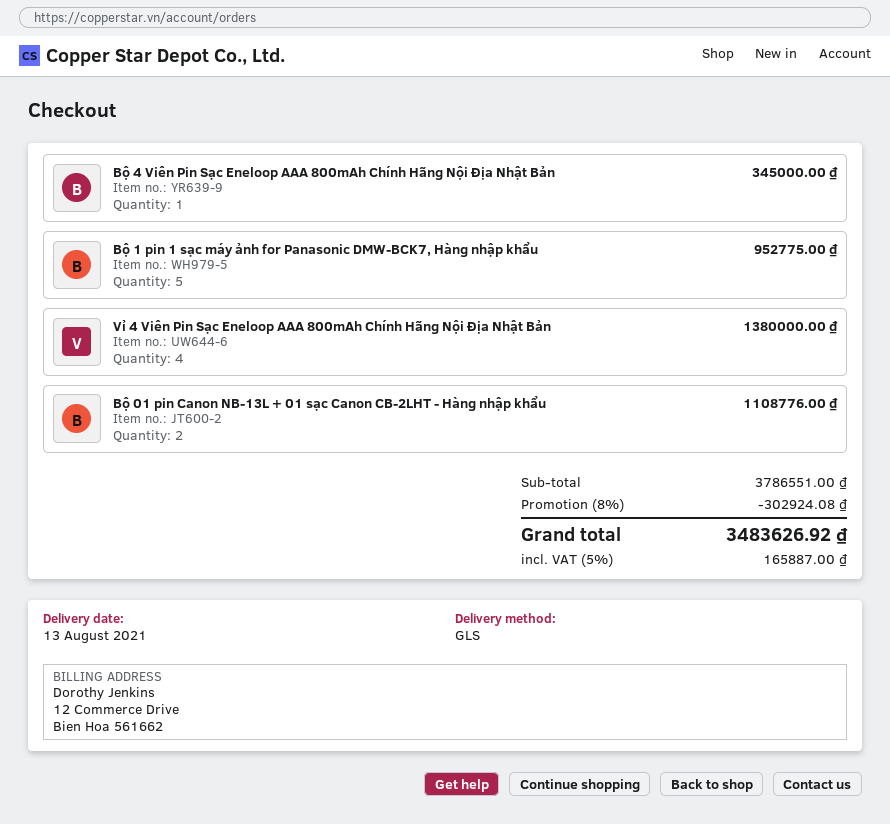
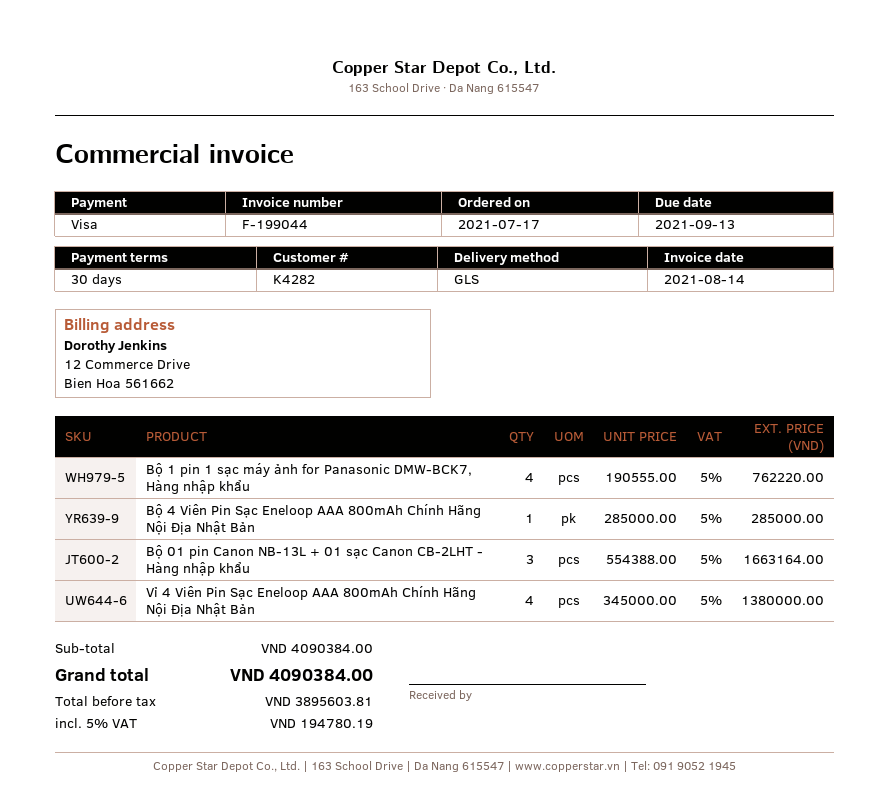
Bộ 4 Viên Pin Sạc Eneloop AAA 800mAh Chính Hãng Nội Địa Nhật Bản: 1 for 345000.00 -> 1 for 285000.00
Bộ 1 pin 1 sạc máy ảnh for Panasonic DMW-BCK7, Hàng nhập khẩu: 5 for 952775.00 -> 4 for 762220.00
Bộ 01 pin Canon NB-13L + 01 sạc Canon CB-2LHT - Hàng nhập khẩu: 2 for 1108776.00 -> 3 for 1663164.00
subtotal: 3786551.00 -> 4090384.00
discount: 8% = 302924.08 -> none
tax: 5% = 165887.00 -> 5% = 194780.19
total: 3483626.92 -> 4090384.00

